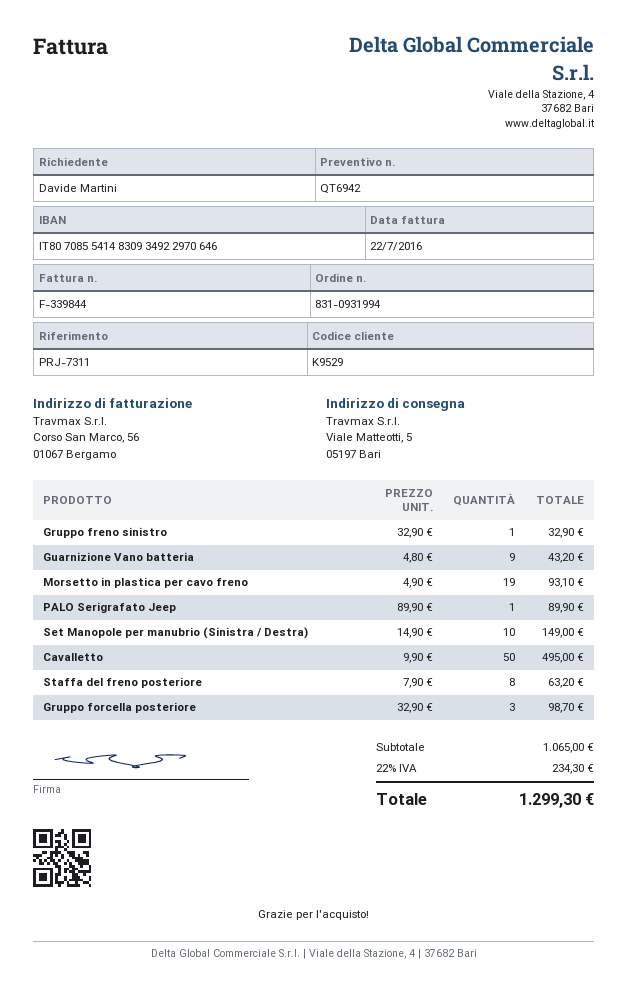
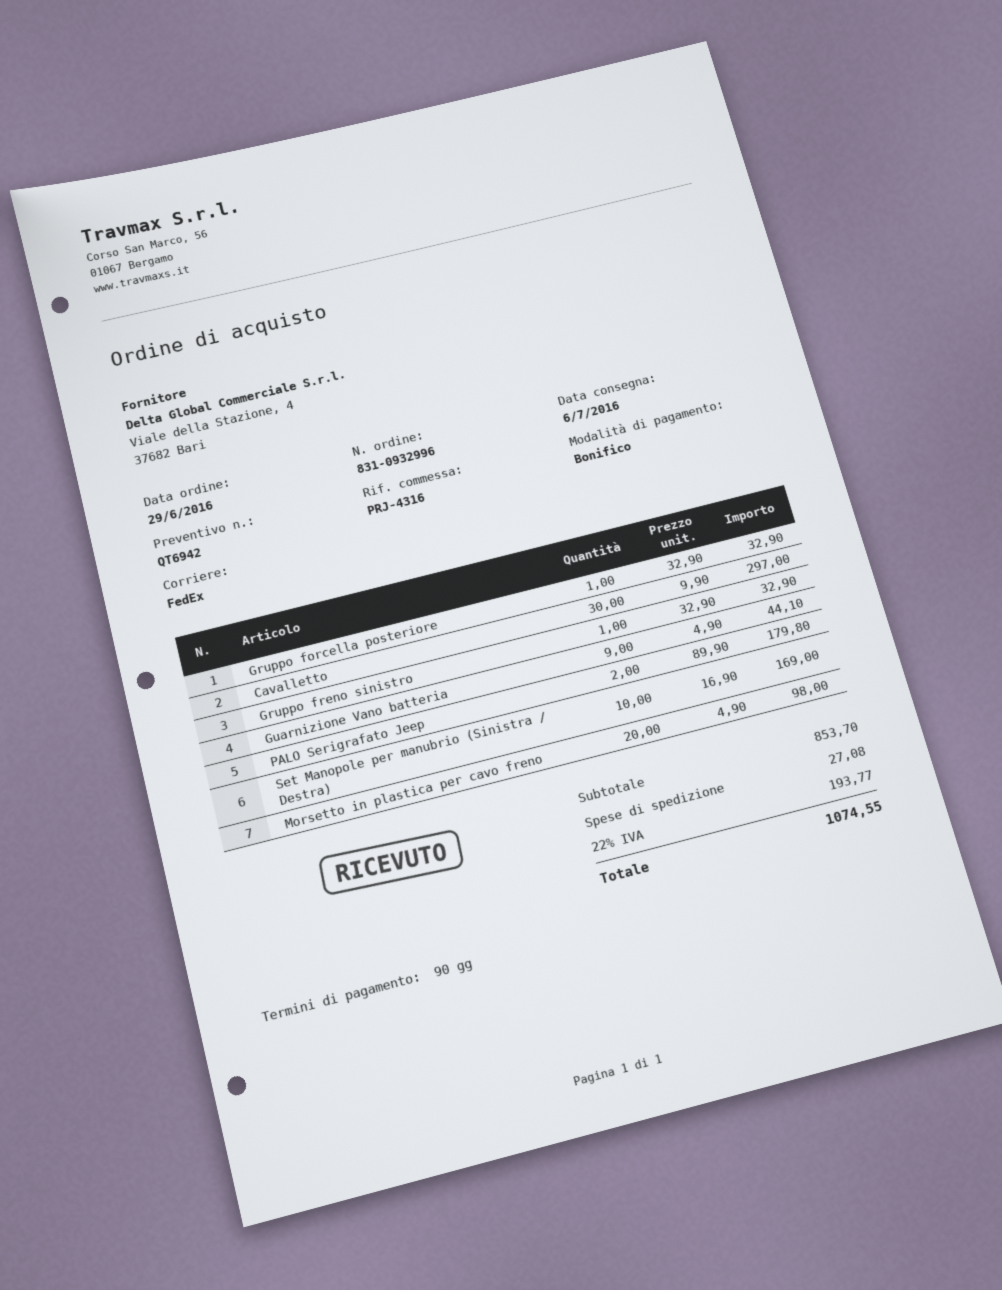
order number: 831-0931994 -> 831-0932996
reference: PRJ-7311 -> PRJ-4316
Guarnizione Vano batteria: 9 x 4.80 = 43.20 -> 9 x 4.90 = 44.10
Morsetto in plastica per cavo freno: 19 x 4.90 = 93.10 -> 20 x 4.90 = 98.00
PALO Serigrafato Jeep: 1 x 89.90 = 89.90 -> 2 x 89.90 = 179.80
Set Manopole per manubrio (Sinistra / Destra): 10 x 14.90 = 149.00 -> 10 x 16.90 = 169.00
Cavalletto: 50 x 9.90 = 495.00 -> 30 x 9.90 = 297.00
Staffa del freno posteriore: 8 x 7.90 = 63.20 -> none
Gruppo forcella posteriore: 3 x 32.90 = 98.70 -> 1 x 32.90 = 32.90
subtotal: 1065.00 -> 853.70
shipping: none -> 27.08
tax: 22% = 234.30 -> 22% = 193.77
total: 1299.30 -> 1074.55

